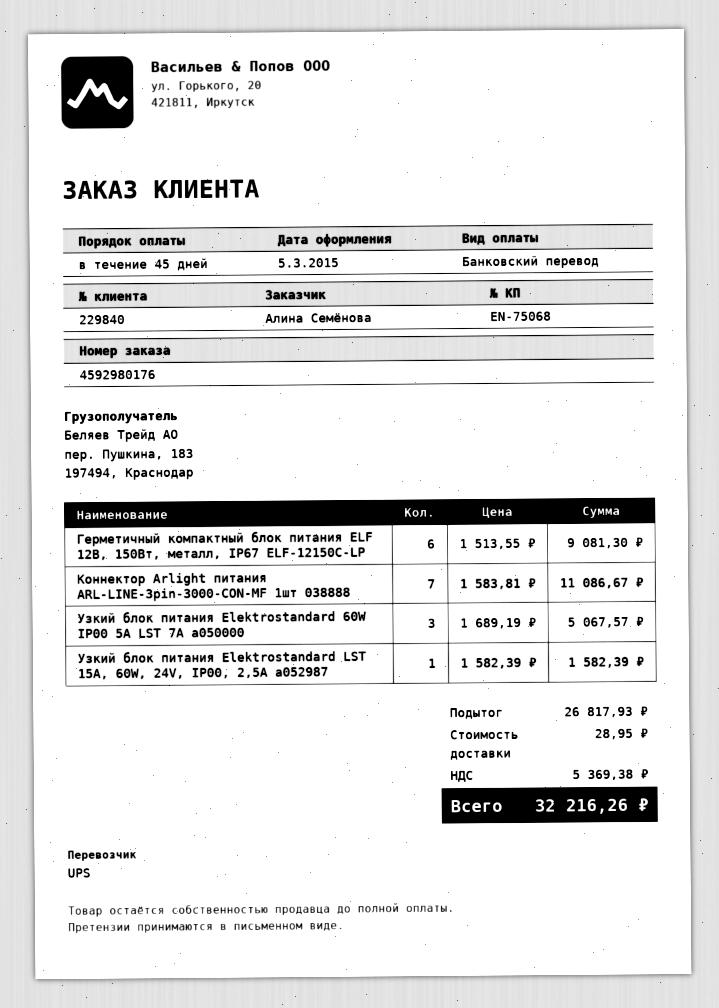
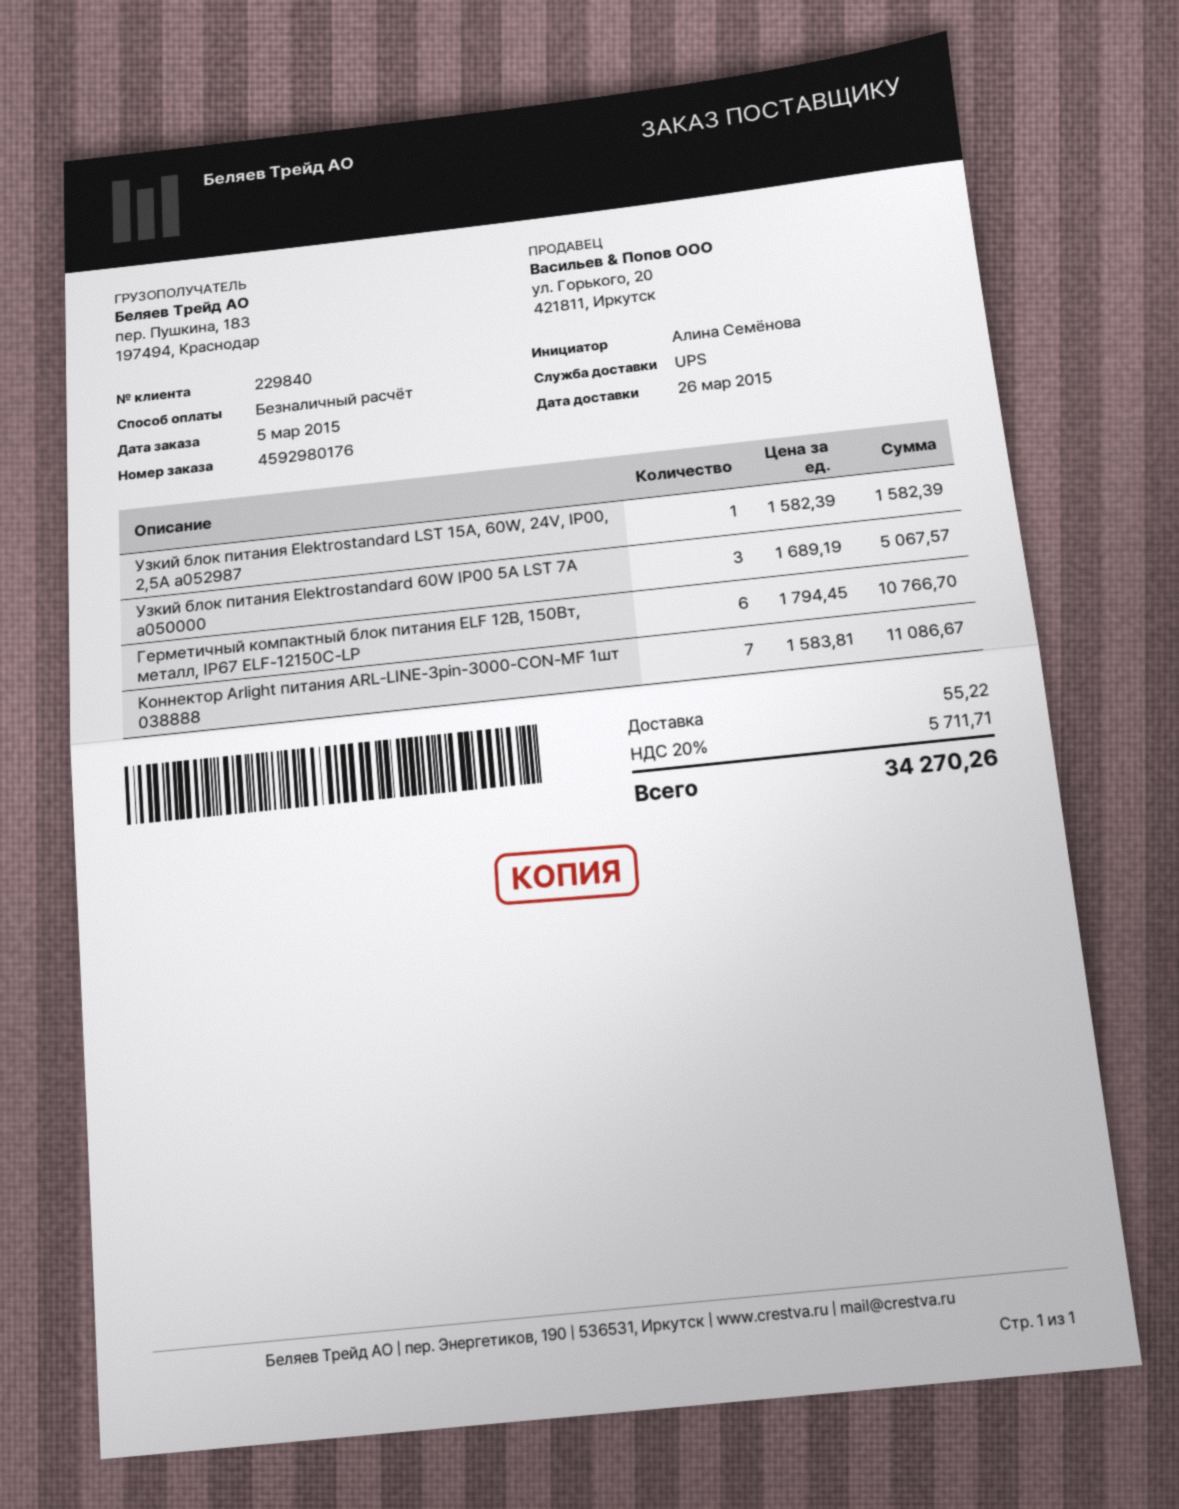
Герметичный компактный блок питания ELF 12В, 150Вт, металл, IP67 ELF-12150С-LP: 6 x 1513.55 = 9081.30 -> 6 x 1794.45 = 10766.70
shipping: 28.95 -> 55.22
tax: 5369.38 -> 5711.71
total: 32216.26 -> 34270.26

